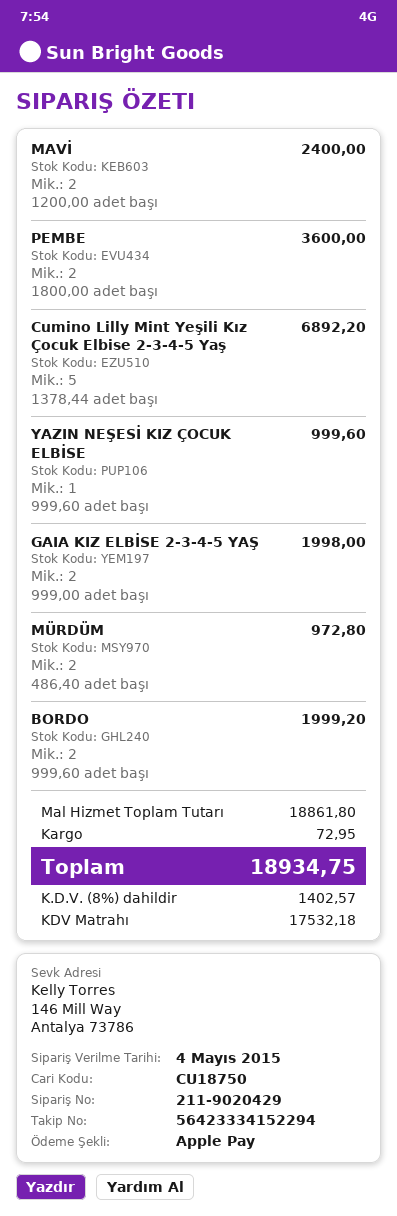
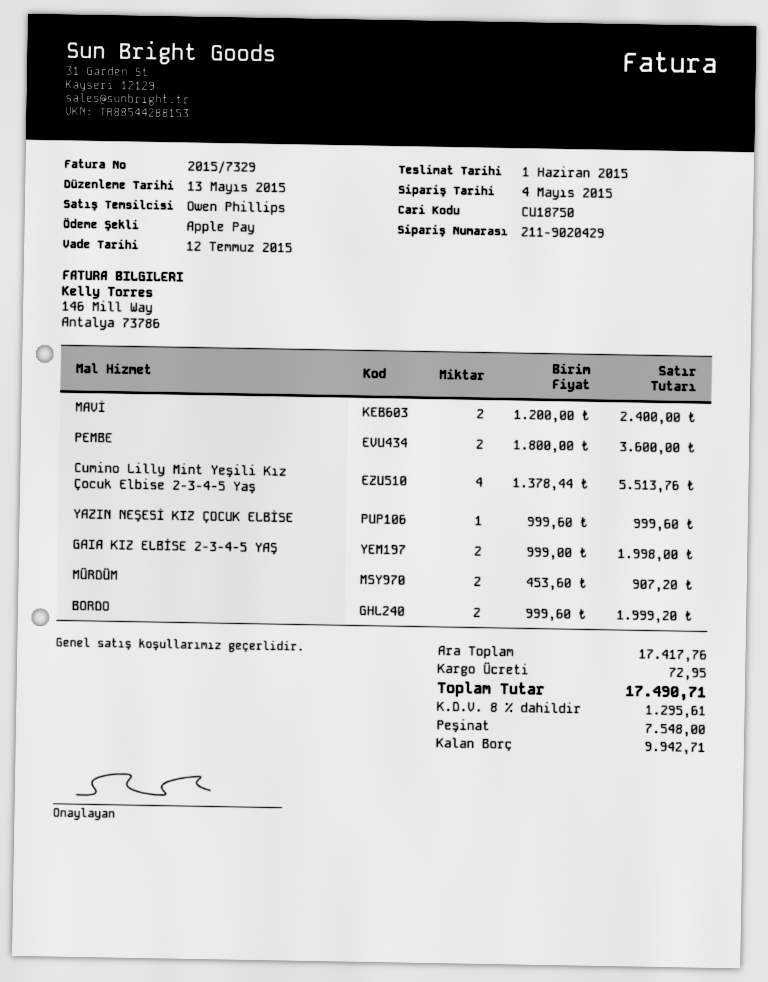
Cumino Lilly Mint Yeşili Kız Çocuk Elbise 2-3-4-5 Yaş: 5 x 1378.44 = 6892.20 -> 4 x 1378.44 = 5513.76
MÜRDÜM: 2 x 486.40 = 972.80 -> 2 x 453.60 = 907.20
subtotal: 18861.80 -> 17417.76
tax: 8% = 1402.57 -> 8% = 1295.61
total: 18934.75 -> 17490.71

